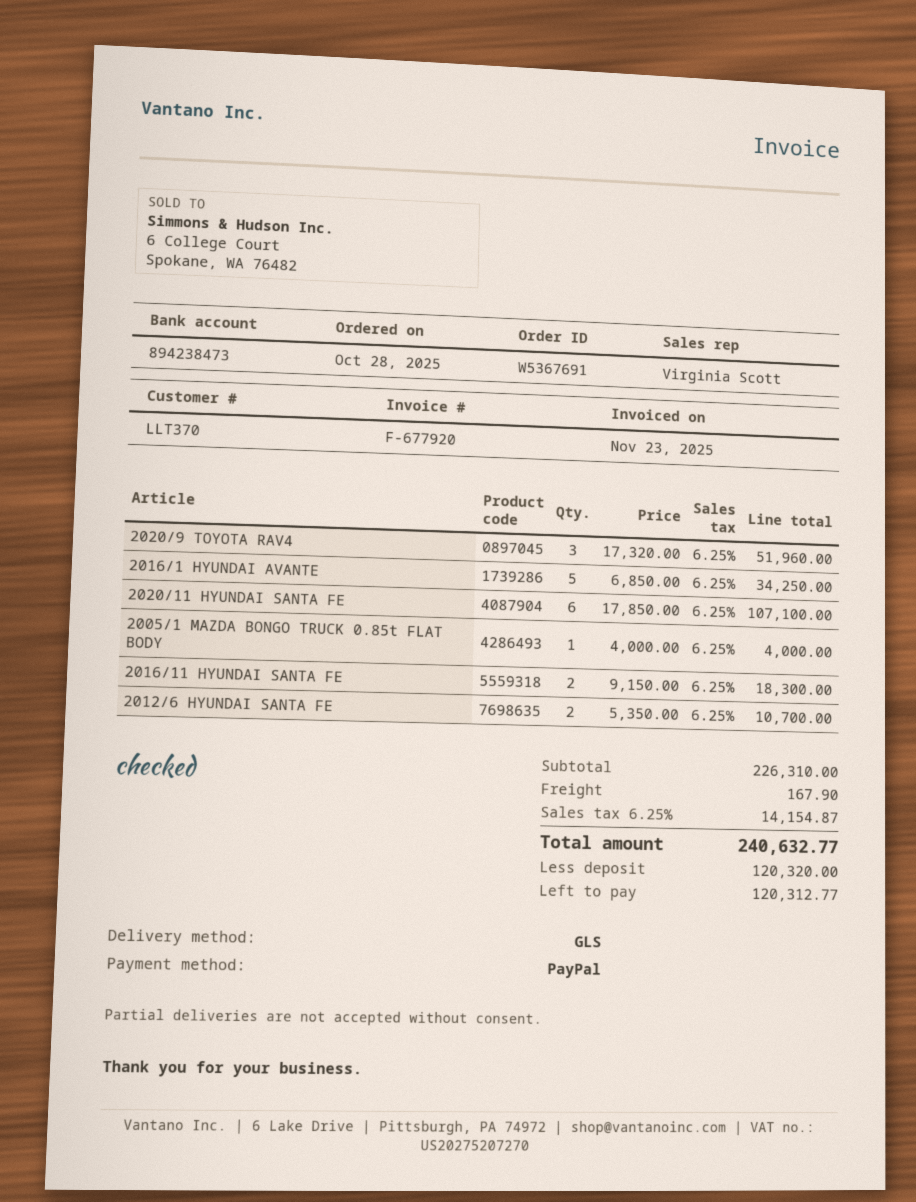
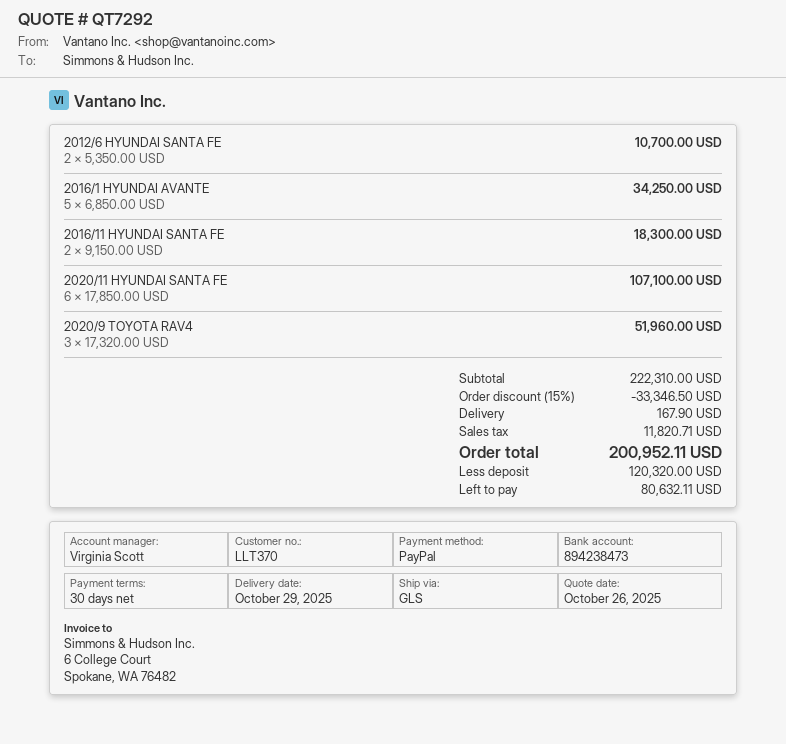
2005/1 MAZDA BONGO TRUCK 0.85t FLAT BODY: 1 x 4000.00 = 4000.00 -> none
subtotal: 226310.00 -> 222310.00
discount: none -> 15% = 33346.50
tax: 14154.87 -> 11820.71
total: 240632.77 -> 200952.11
balance: 120312.77 -> 80632.11

